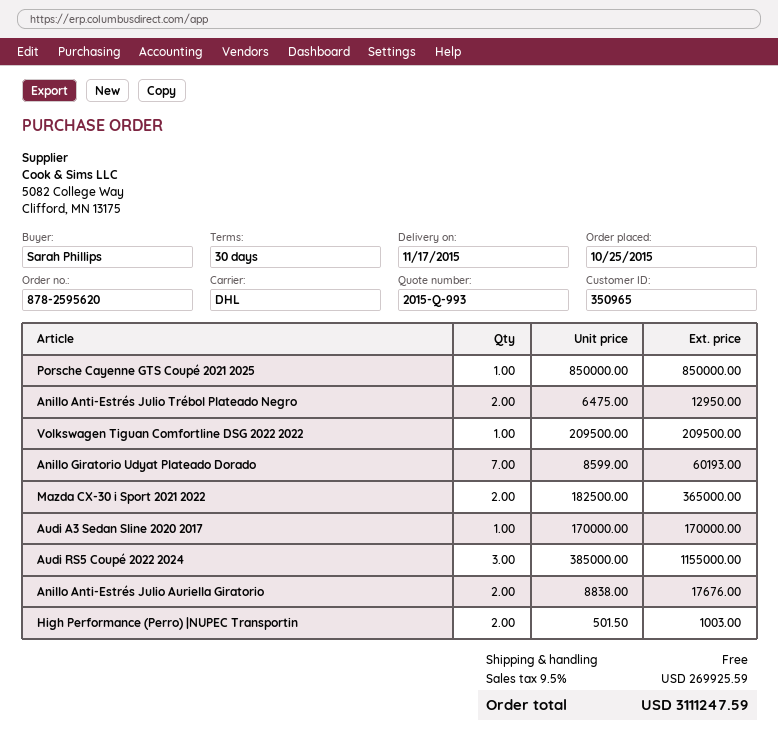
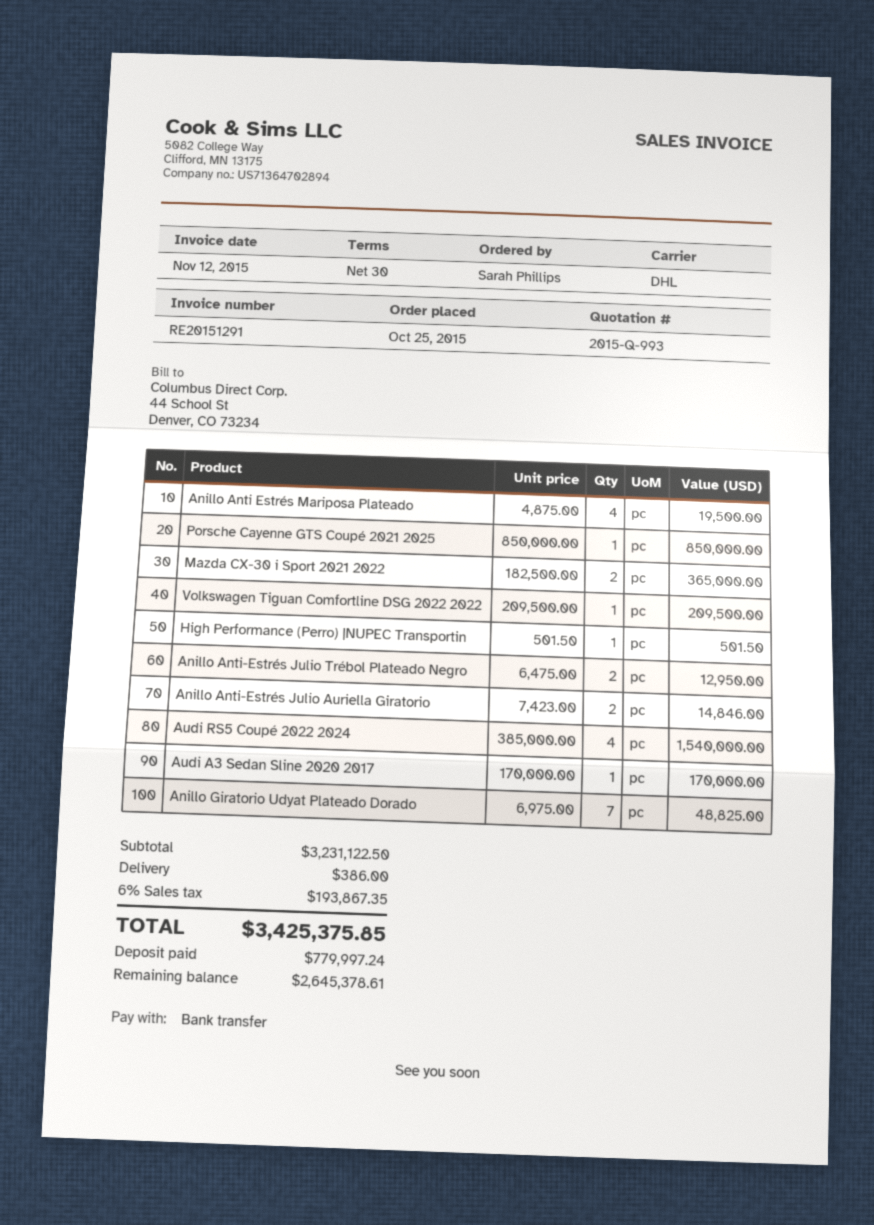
Anillo Giratorio Udyat Plateado Dorado: 7 x 8599.00 = 60193.00 -> 7 x 6975.00 = 48825.00
Audi RS5 Coupé 2022 2024: 3 x 385000.00 = 1155000.00 -> 4 x 385000.00 = 1540000.00
Anillo Anti-Estrés Julio Auriella Giratorio: 2 x 8838.00 = 17676.00 -> 2 x 7423.00 = 14846.00
High Performance (Perro) |NUPEC Transportin: 2 x 501.50 = 1003.00 -> 1 x 501.50 = 501.50
Anillo Anti Estrés Mariposa Plateado: none -> 4 x 4875.00 = 19500.00
shipping: 0.00 -> 386.00
tax: 9.5% = 269925.59 -> 6% = 193867.35
total: 3111247.59 -> 3425375.85

